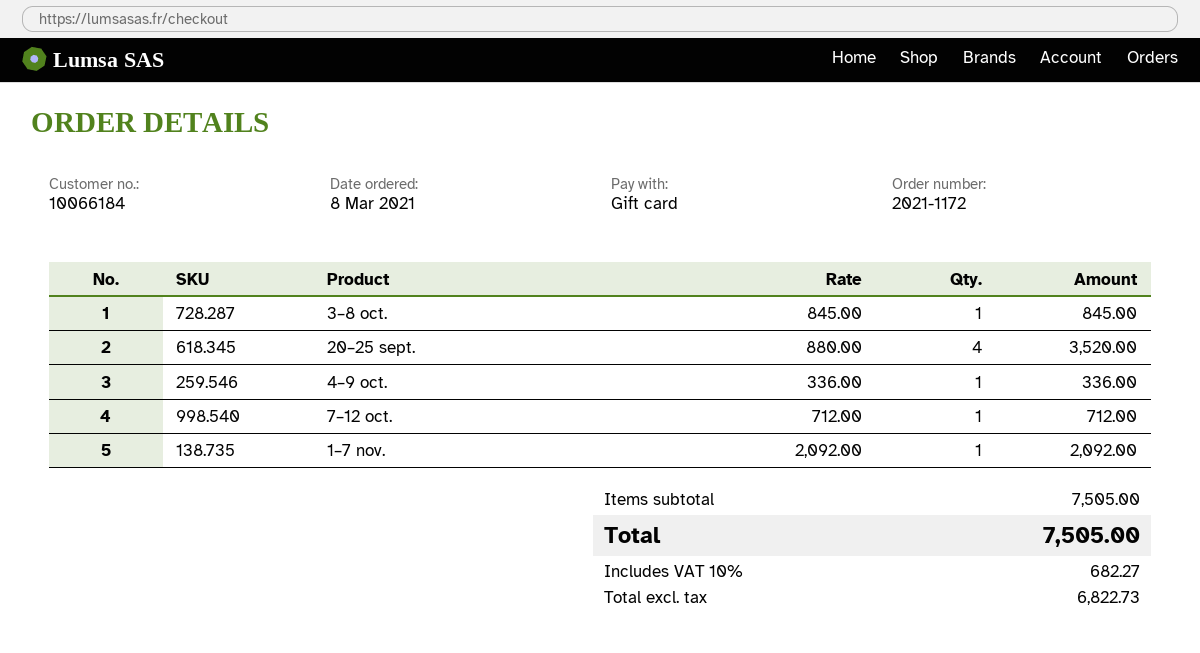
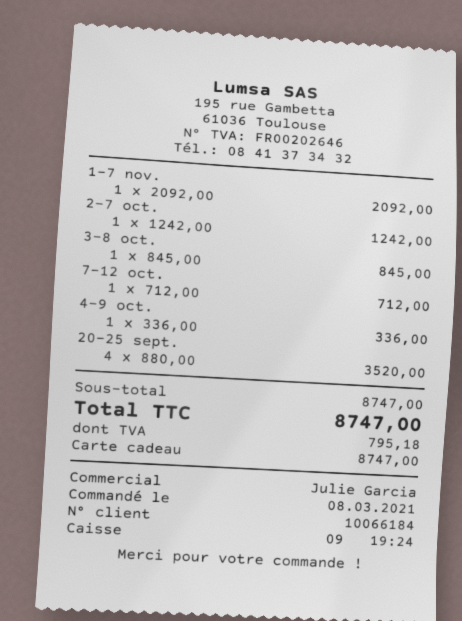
2–7 oct.: none -> 1 x 1242.00 = 1242.00
subtotal: 7505.00 -> 8747.00
tax: 682.27 -> 795.18
total: 7505.00 -> 8747.00

